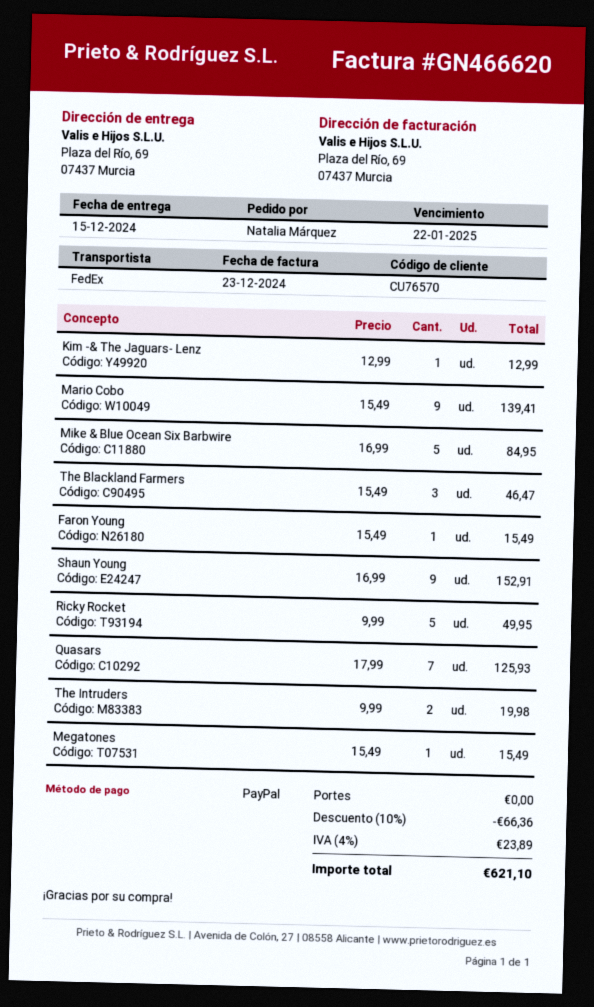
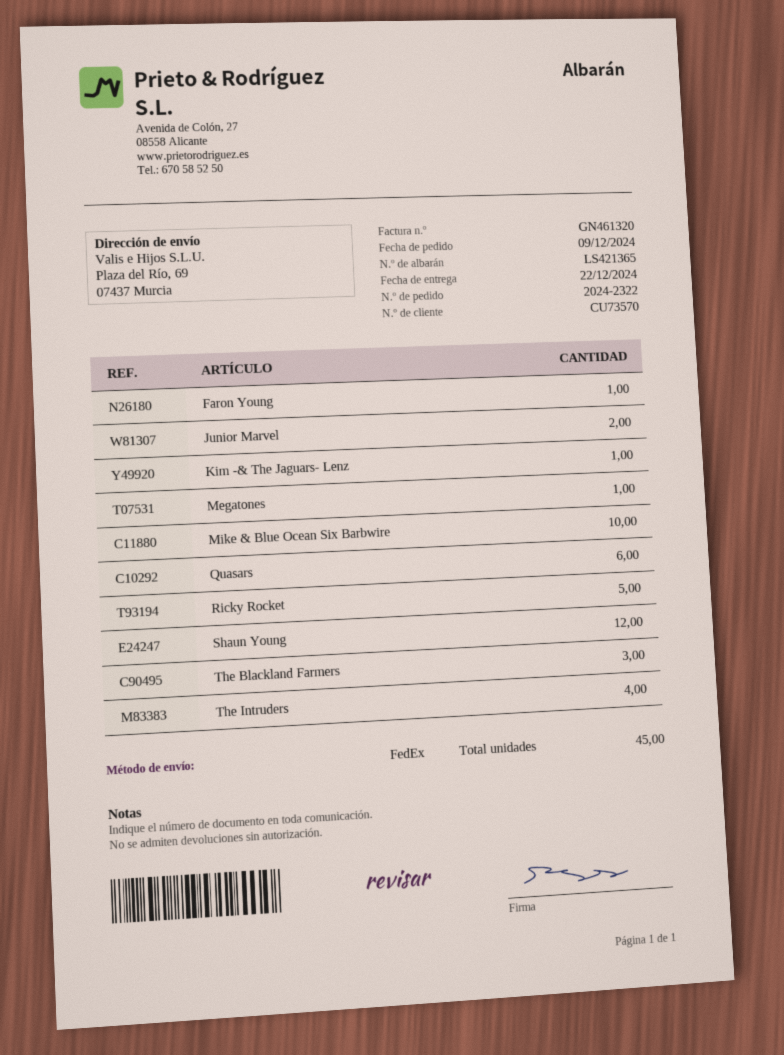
delivery date: 2024-12-15 -> 2024-12-22
invoice number: GN466620 -> GN461320
customer number: CU76570 -> CU73570
Mario Cobo: 9 -> none
Mike & Blue Ocean Six Barbwire: 5 -> 10
Shaun Young: 9 -> 12
Quasars: 7 -> 6
The Intruders: 2 -> 4
Junior Marvel: none -> 2

